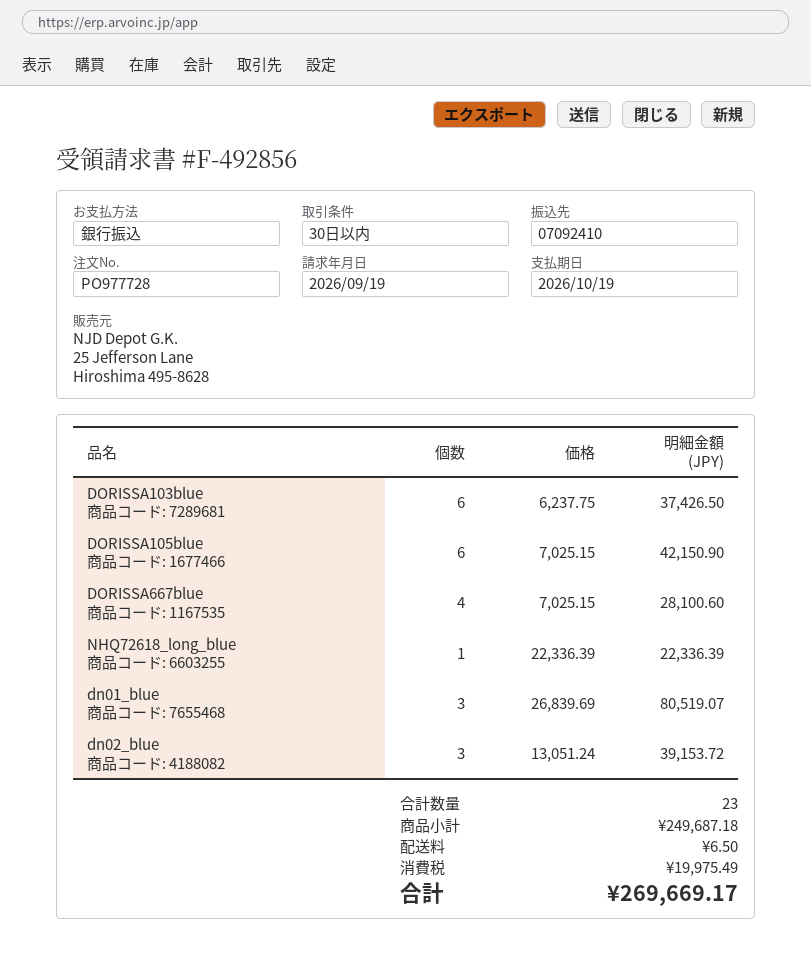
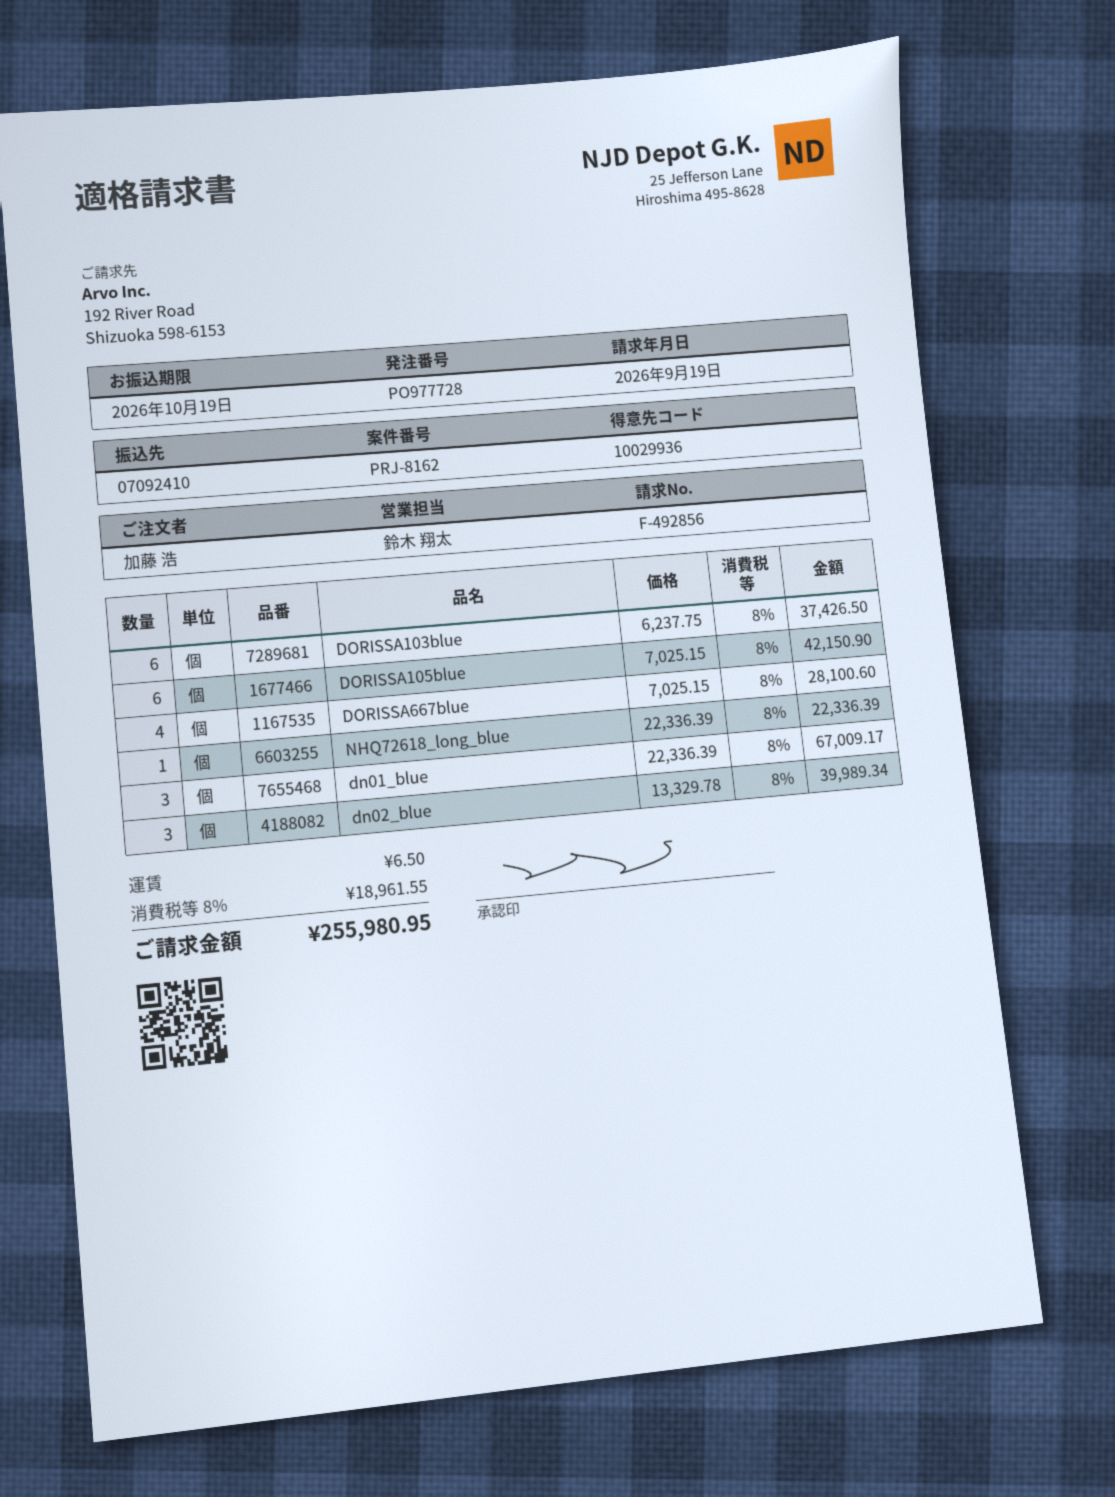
dn01_blue: 3 x 26839.69 = 80519.07 -> 3 x 22336.39 = 67009.17
dn02_blue: 3 x 13051.24 = 39153.72 -> 3 x 13329.78 = 39989.34
tax: 19975.49 -> 18961.55
total: 269669.17 -> 255980.95

